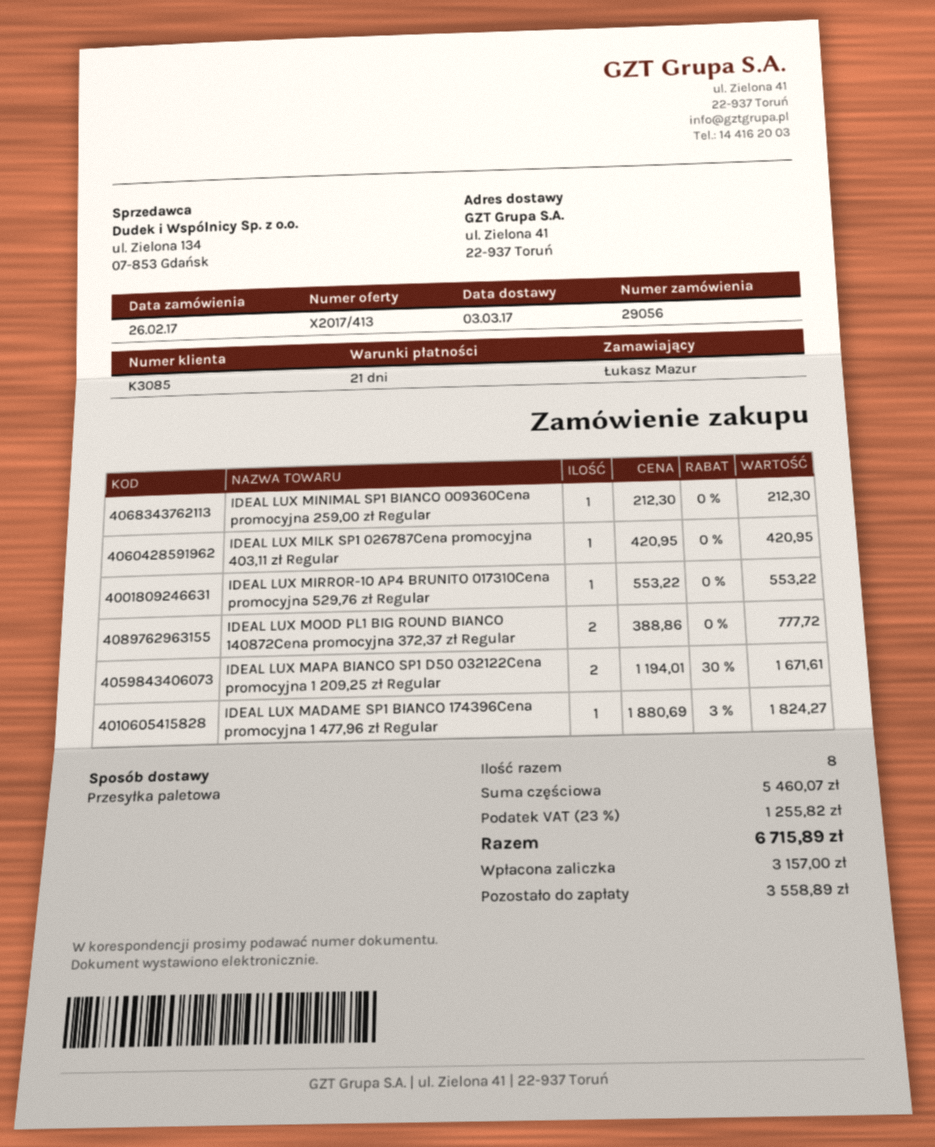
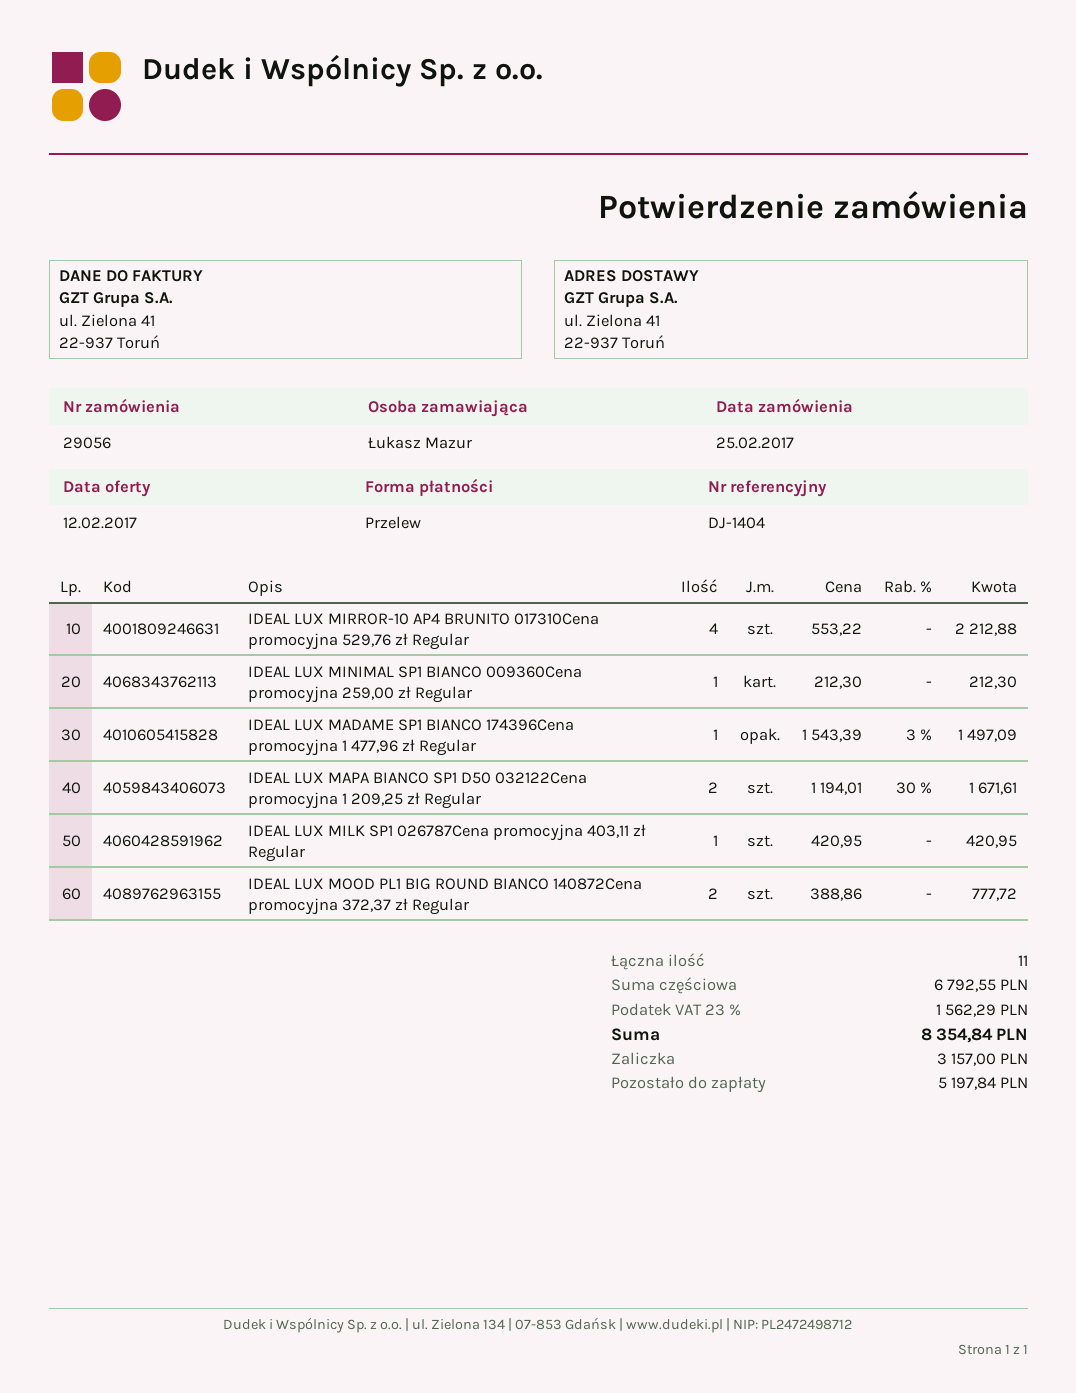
order date: 2017-02-26 -> 2017-02-25
IDEAL LUX MIRROR-10 AP4 BRUNITO 017310Cena promocyjna 529,76 zł Regular: 1 x 553.22 = 553.22 -> 4 x 553.22 = 2212.88
IDEAL LUX MADAME SP1 BIANCO 174396Cena promocyjna 1 477,96 zł Regular: 1 x 1880.69 - 3% = 1824.27 -> 1 x 1543.39 - 3% = 1497.09
total quantity: 8 -> 11
subtotal: 5460.07 -> 6792.55
tax: 23% = 1255.82 -> 23% = 1562.29
total: 6715.89 -> 8354.84
balance: 3558.89 -> 5197.84

